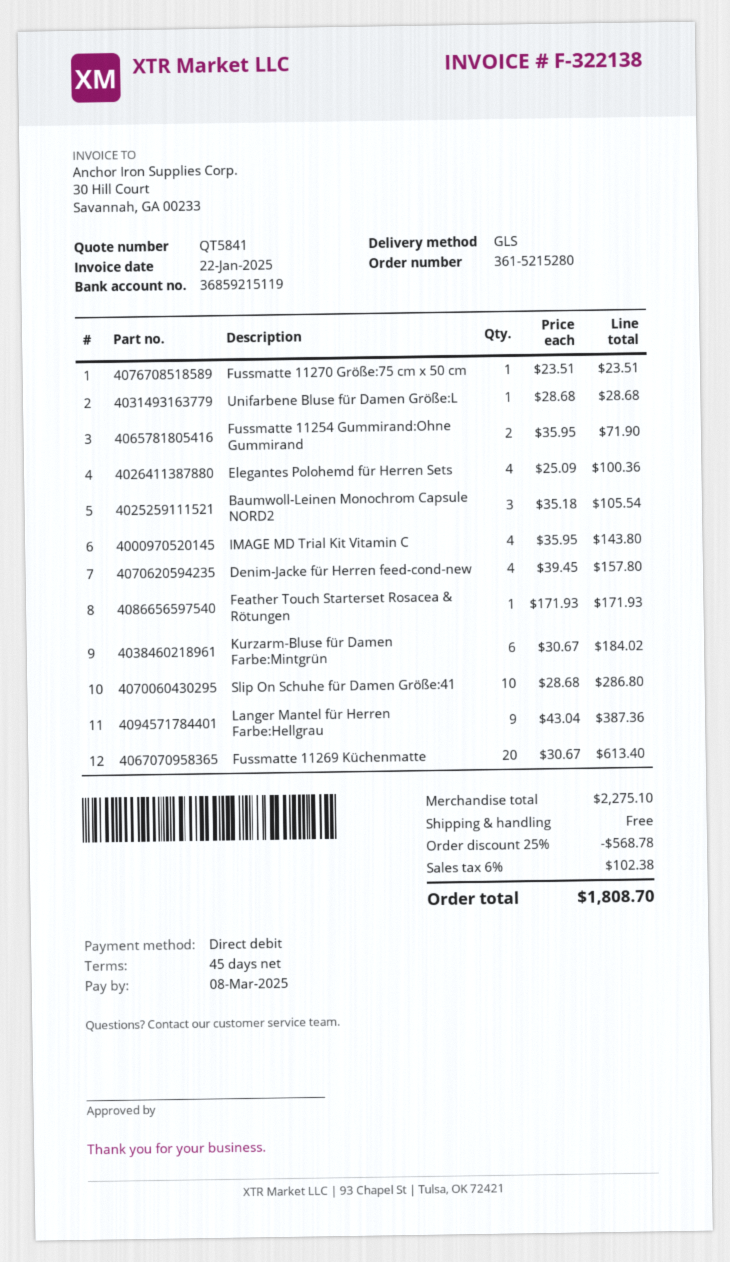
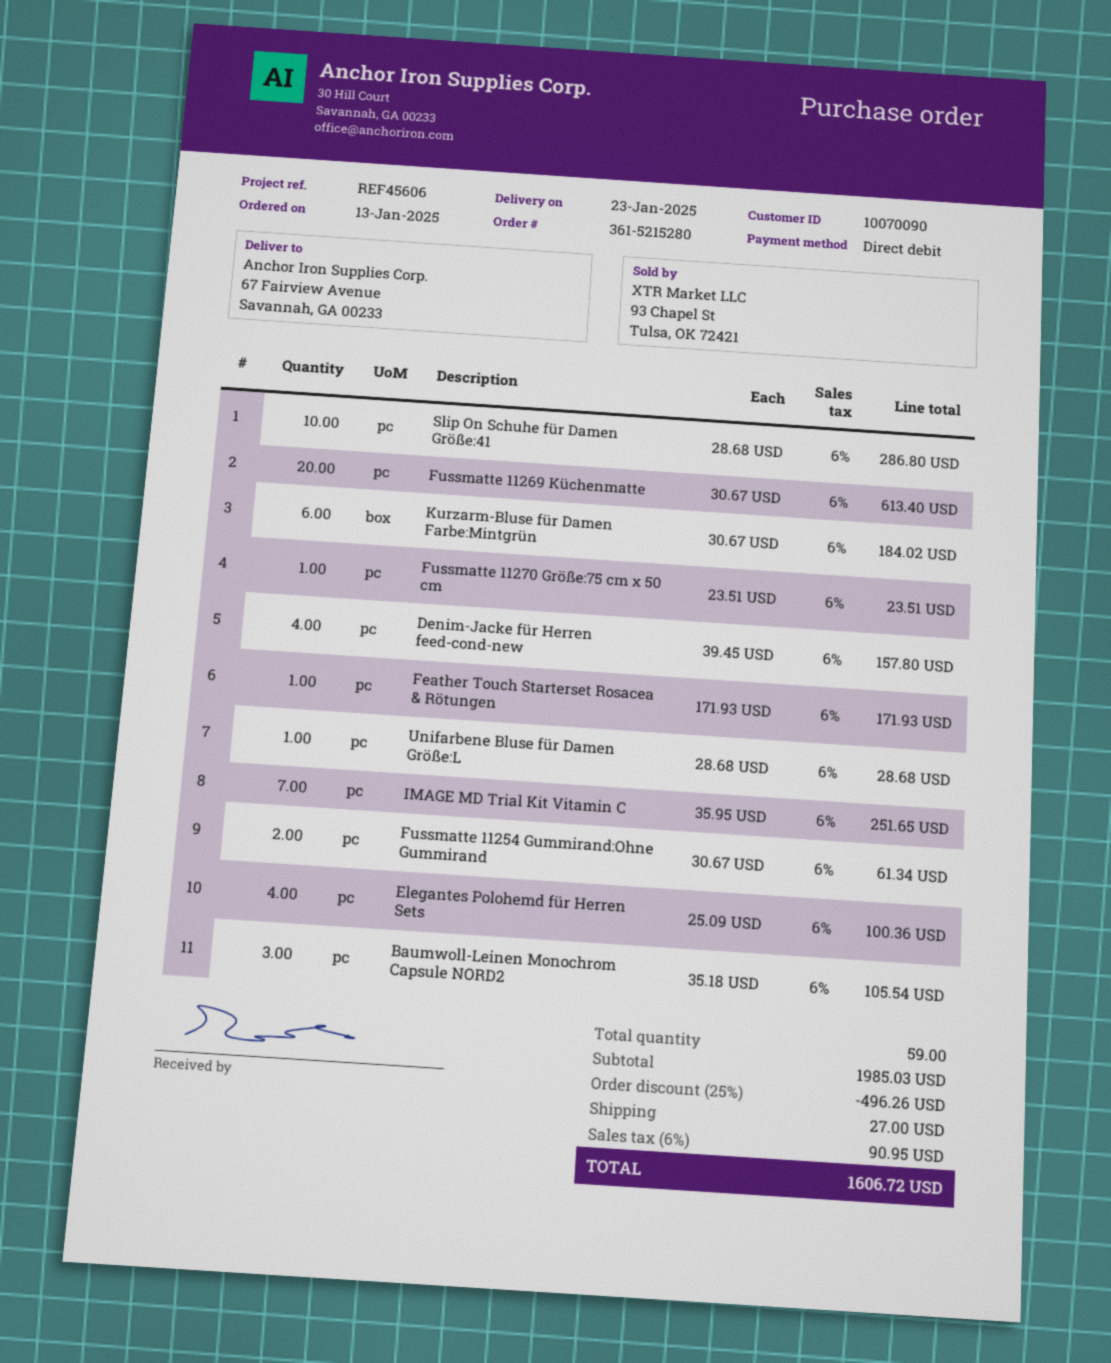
Fussmatte 11254 Gummirand:Ohne Gummirand: 2 x 35.95 = 71.90 -> 2 x 30.67 = 61.34
IMAGE MD Trial Kit Vitamin C: 4 x 35.95 = 143.80 -> 7 x 35.95 = 251.65
Langer Mantel für Herren Farbe:Hellgrau: 9 x 43.04 = 387.36 -> none
subtotal: 2275.10 -> 1985.03
discount: 25% = 568.78 -> 25% = 496.26
shipping: 0.00 -> 27.00
tax: 6% = 102.38 -> 6% = 90.95
total: 1808.70 -> 1606.72

